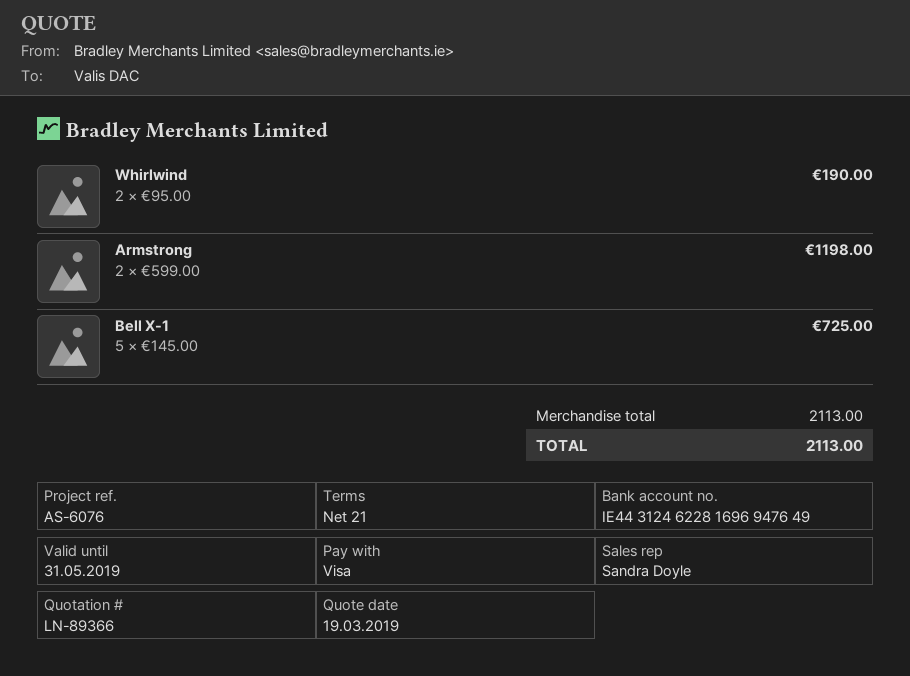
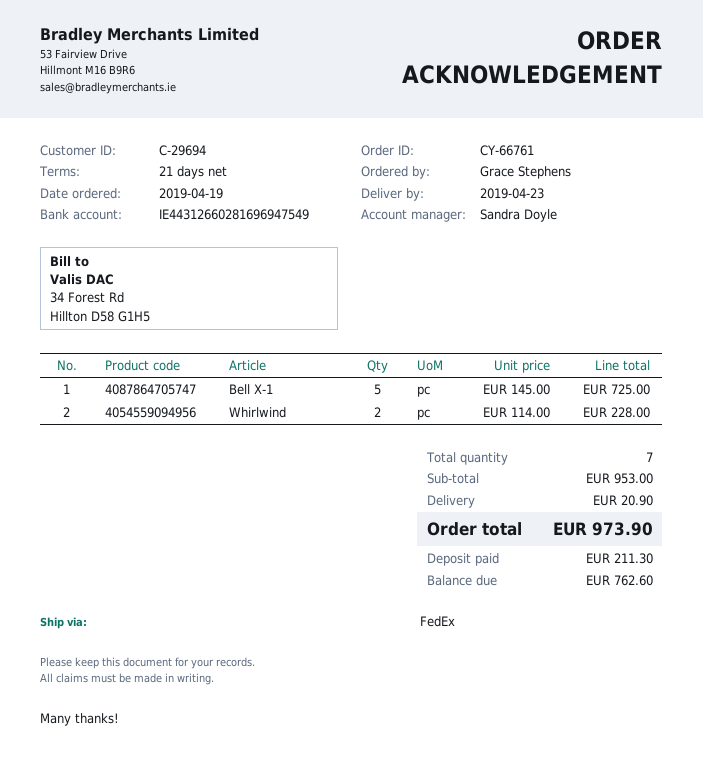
bank account: IE44312462281696947649 -> IE44312660281696947549
Whirlwind: 2 x 95.00 = 190.00 -> 2 x 114.00 = 228.00
Armstrong: 2 x 599.00 = 1198.00 -> none
subtotal: 2113.00 -> 953.00
shipping: none -> 20.90
total: 2113.00 -> 973.90

